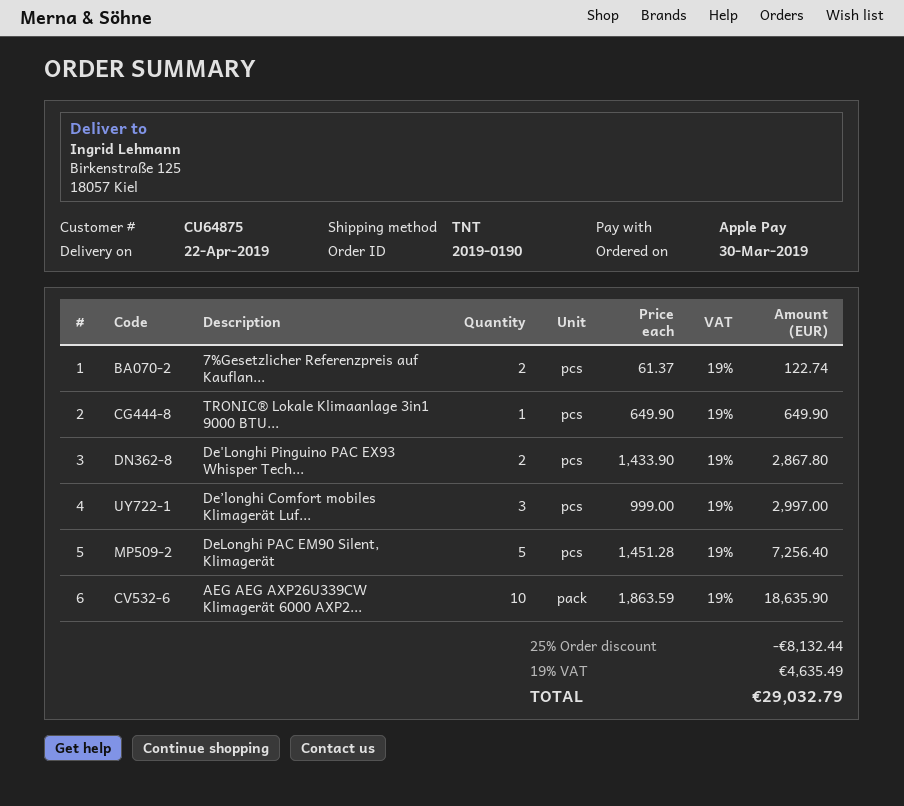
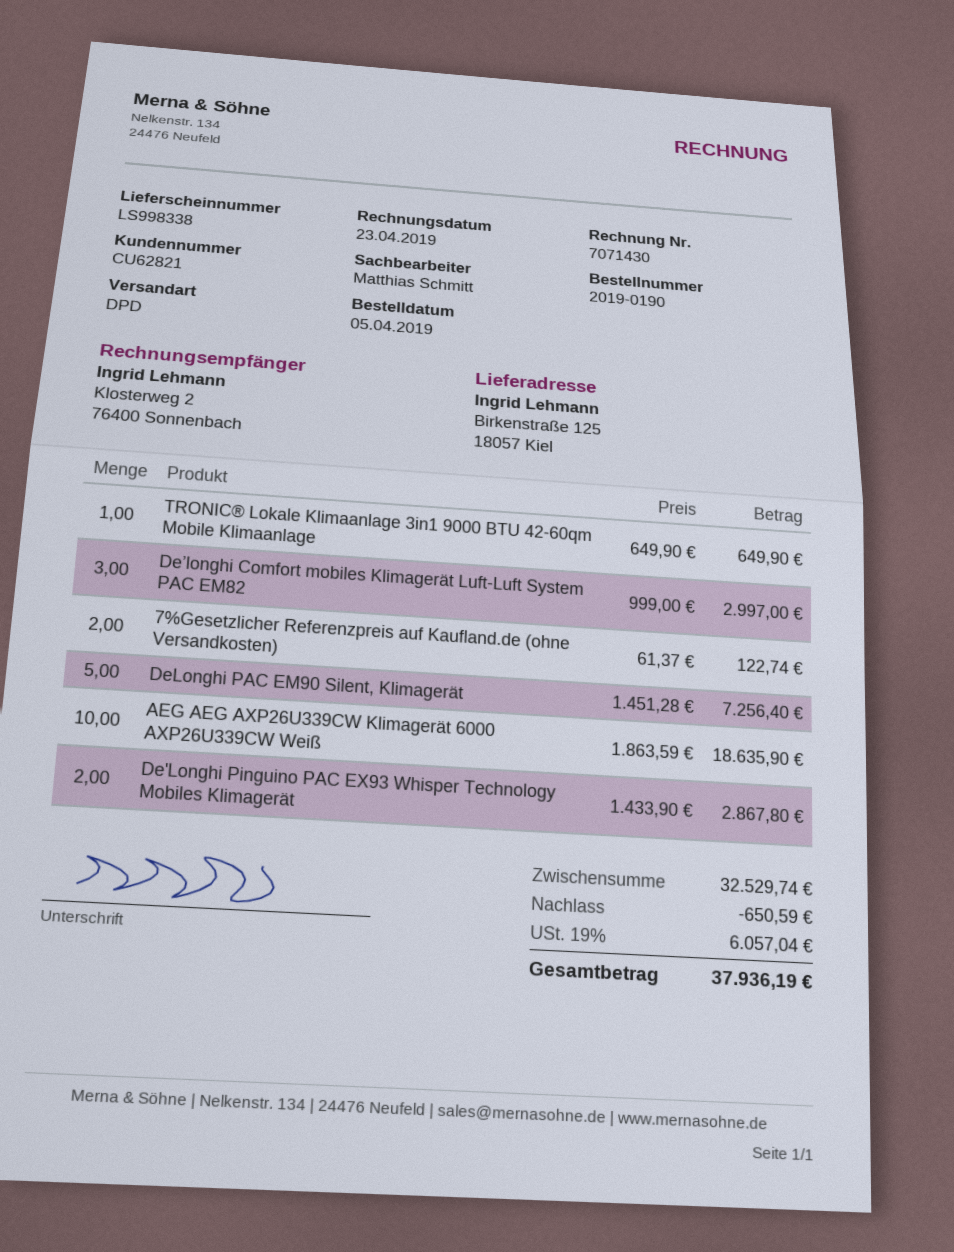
order date: 2019-03-30 -> 2019-04-05
customer number: CU64875 -> CU62821
shipping method: TNT -> DPD
discount: 8132.44 -> 650.59
tax: 19% = 4635.49 -> 19% = 6057.04
total: 29032.79 -> 37936.19

